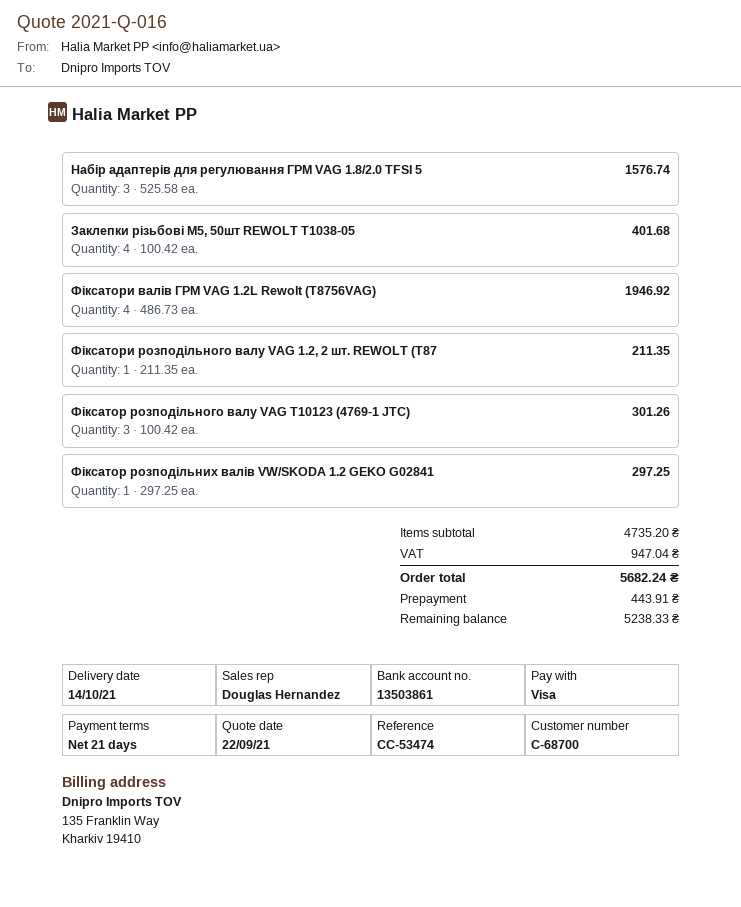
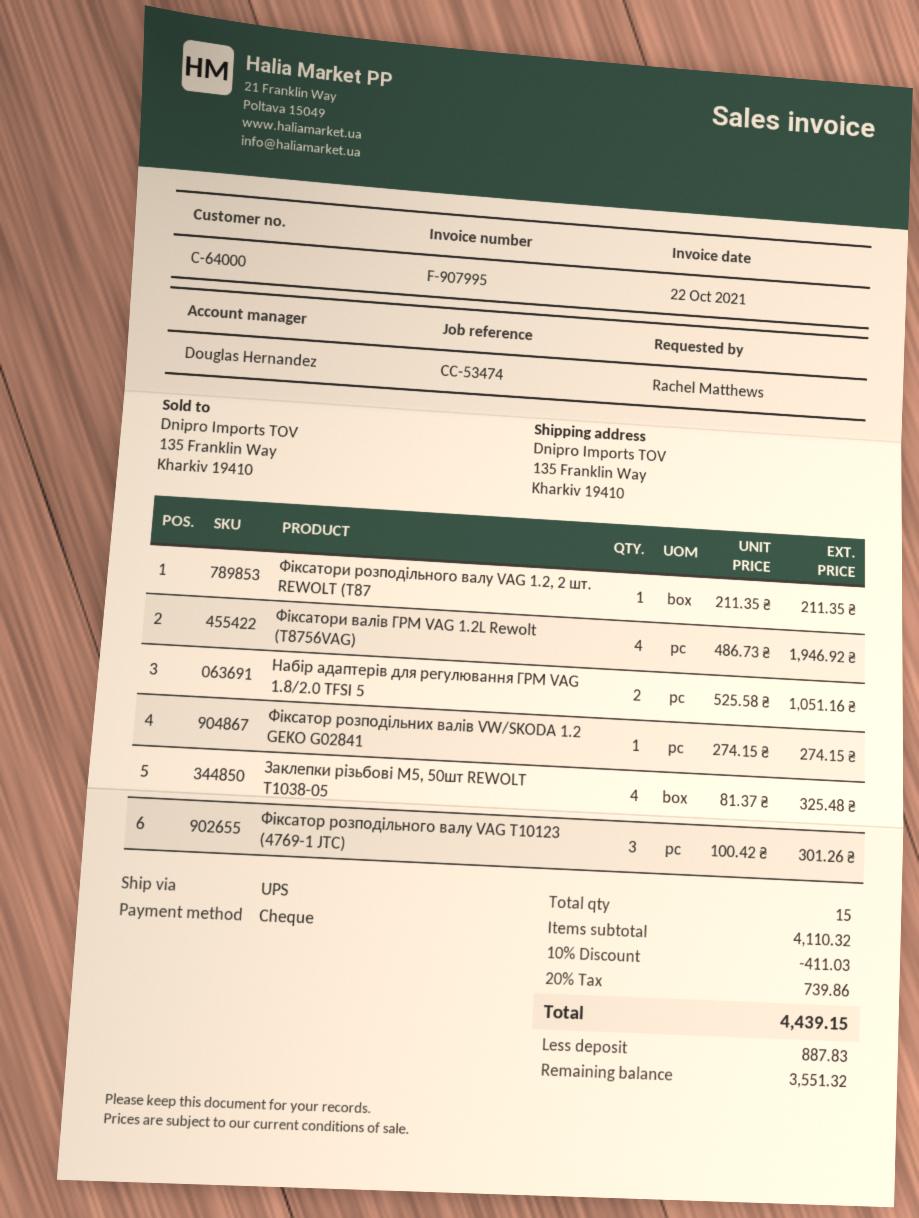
customer number: C-68700 -> C-64000
payment method: Visa -> cheque
Набір адаптерів для регулювання ГРМ VAG 1.8/2.0 TFSI 5: 3 x 525.58 = 1576.74 -> 2 x 525.58 = 1051.16
Заклепки різьбові М5, 50шт REWOLT T1038-05: 4 x 100.42 = 401.68 -> 4 x 81.37 = 325.48
Фіксатор розподільних валів VW/SKODA 1.2 GEKO G02841: 1 x 297.25 = 297.25 -> 1 x 274.15 = 274.15
subtotal: 4735.20 -> 4110.32
discount: none -> 10% = 411.03
tax: 947.04 -> 739.86
total: 5682.24 -> 4439.15
deposit: 443.91 -> 887.83
balance: 5238.33 -> 3551.32

